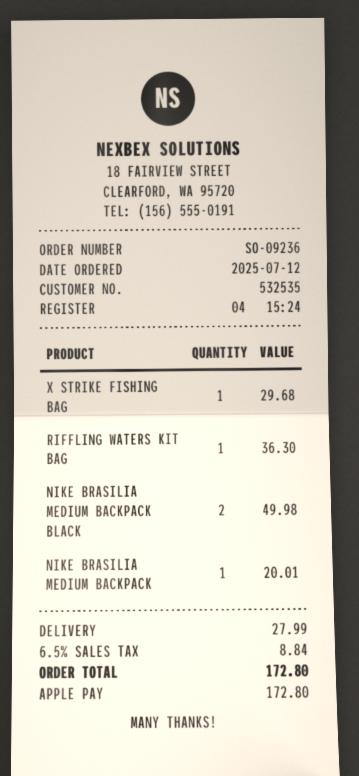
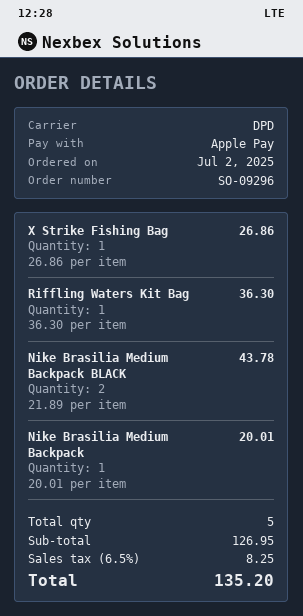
order number: SO-09236 -> SO-09296
order date: 2025-07-12 -> 2025-07-02
X STRIKE FISHING BAG: 1 for 29.68 -> 1 for 26.86
NIKE BRASILIA MEDIUM BACKPACK BLACK: 2 for 49.98 -> 2 for 43.78
shipping: 27.99 -> none
tax: 6.5% = 8.84 -> 6.5% = 8.25
total: 172.80 -> 135.20

